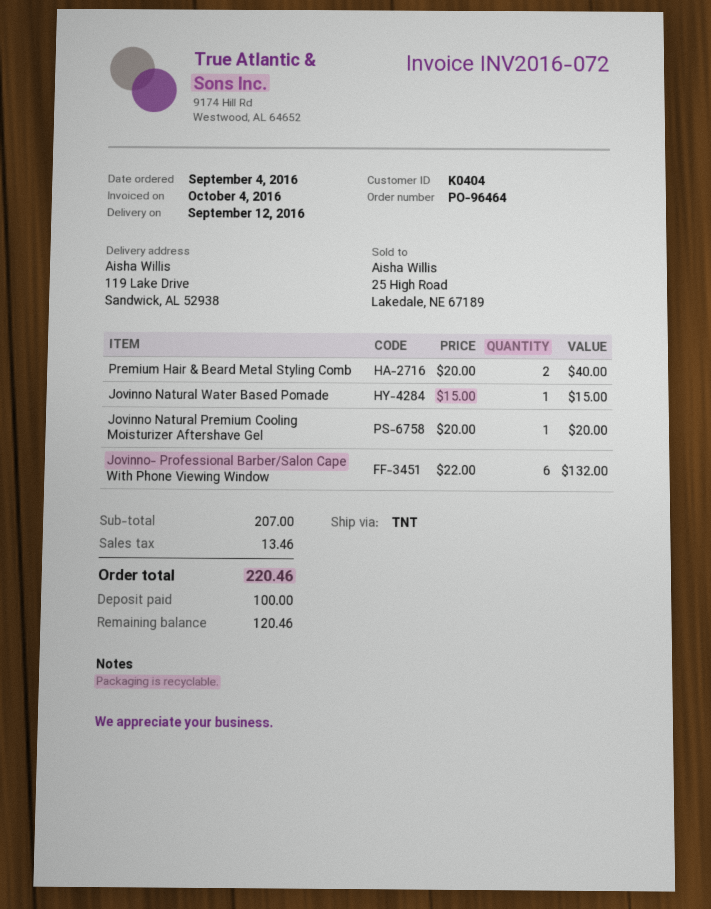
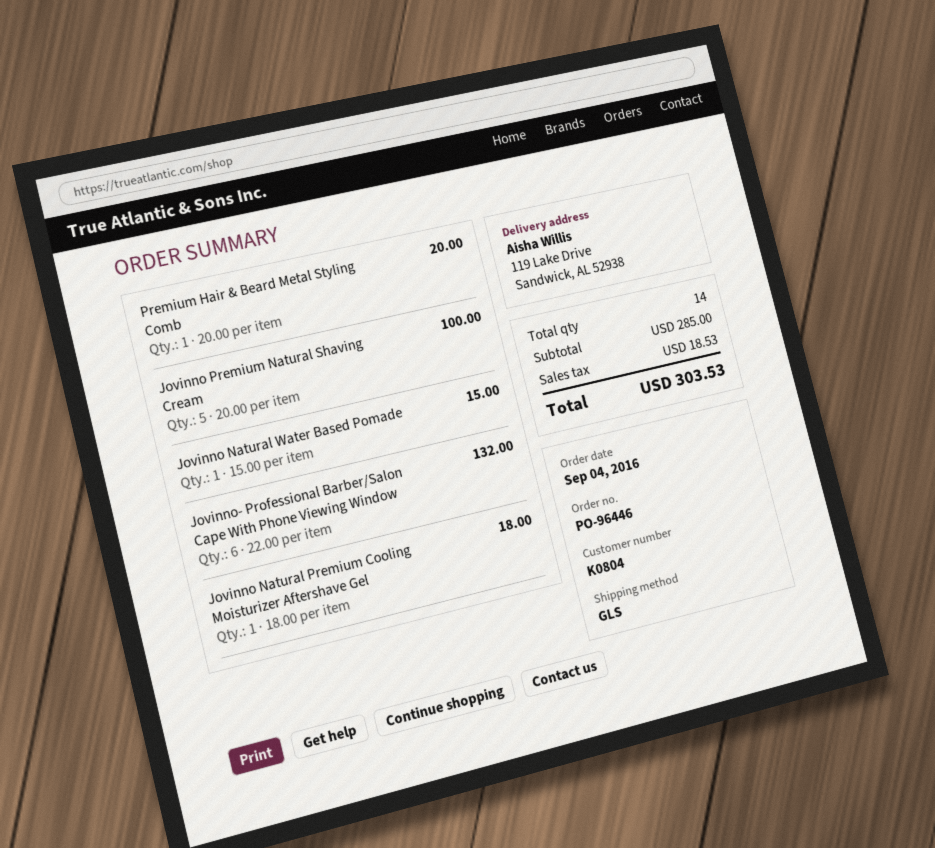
order number: PO-96464 -> PO-96446
customer number: K0404 -> K0804
shipping method: TNT -> GLS
Premium Hair & Beard Metal Styling Comb: 2 x 20.00 = 40.00 -> 1 x 20.00 = 20.00
Jovinno Natural Premium Cooling Moisturizer Aftershave Gel: 1 x 20.00 = 20.00 -> 1 x 18.00 = 18.00
Jovinno Premium Natural Shaving Cream: none -> 5 x 20.00 = 100.00
subtotal: 207.00 -> 285.00
tax: 13.46 -> 18.53
total: 220.46 -> 303.53

